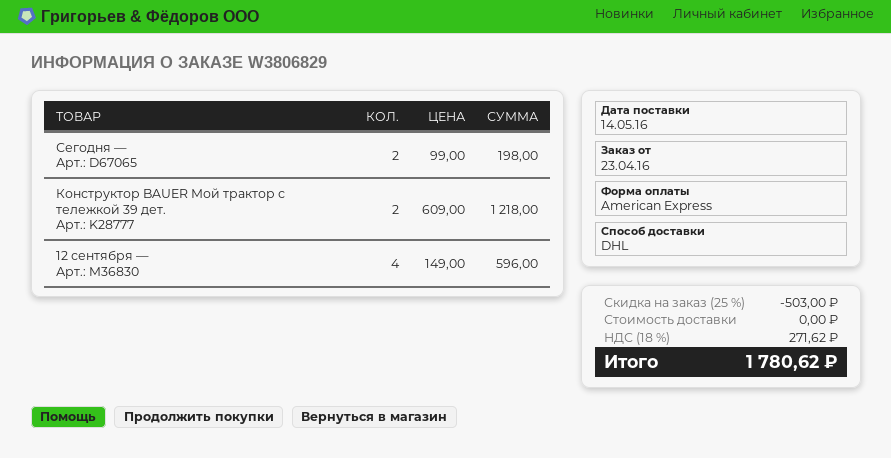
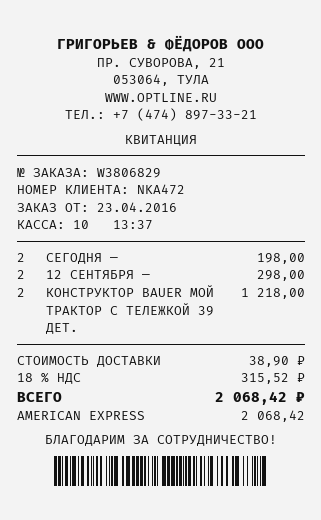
12 сентября —: 4 for 596.00 -> 2 for 298.00
discount: 25% = 503.00 -> none
shipping: 0.00 -> 38.90
tax: 18% = 271.62 -> 18% = 315.52
total: 1780.62 -> 2068.42

